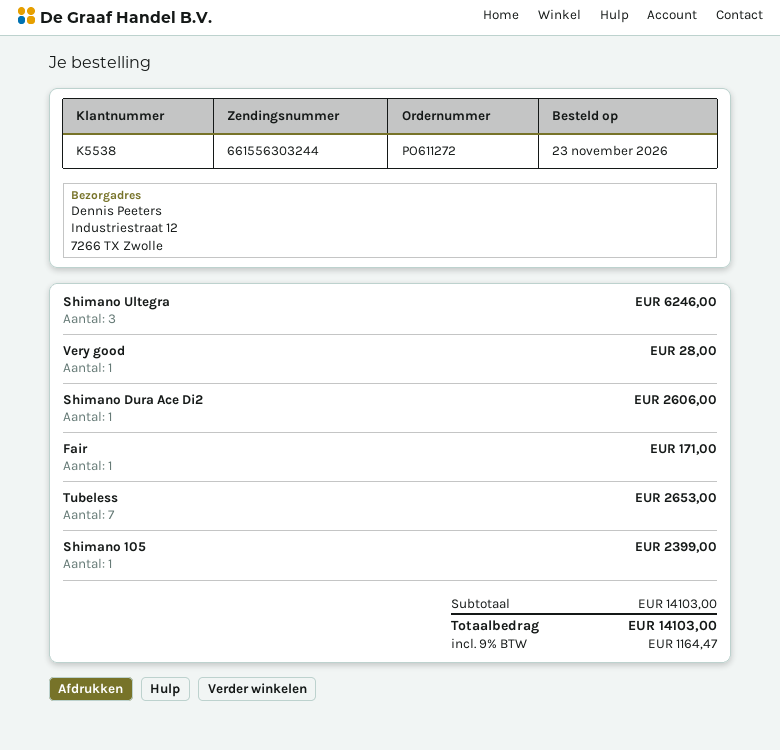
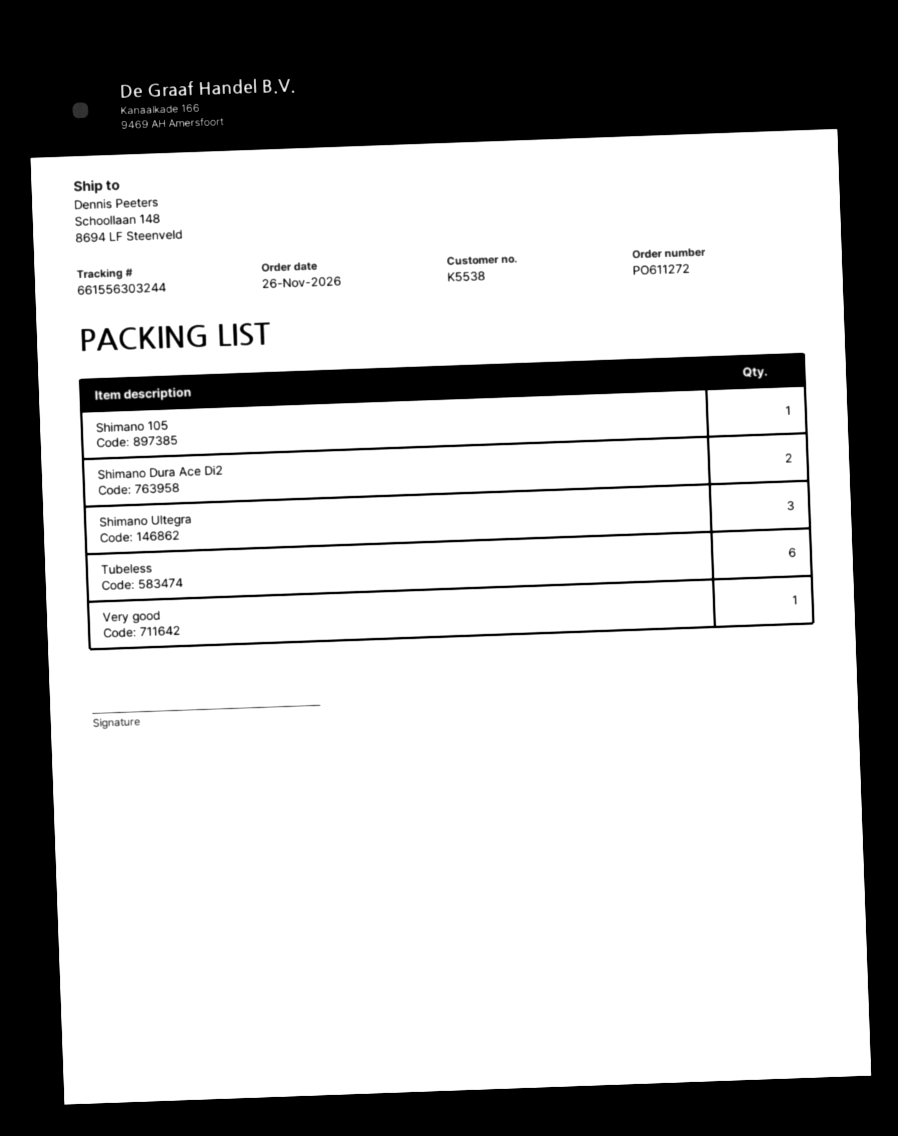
order date: 2026-11-23 -> 2026-11-26
ship to: Industriestraat 12, 7266 TX Zwolle -> Schoollaan 148, 8694 LF Steenveld
Shimano Dura Ace Di2: 1 -> 2
Fair: 1 -> none
Tubeless: 7 -> 6

